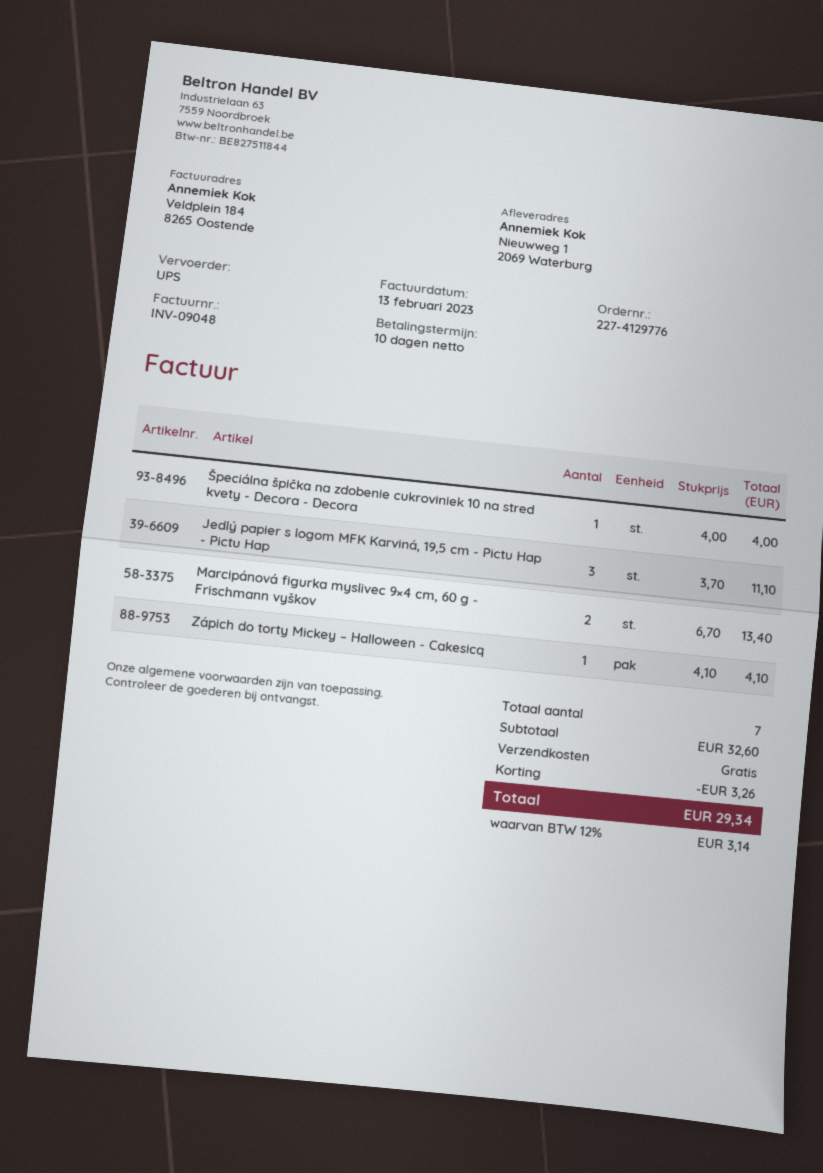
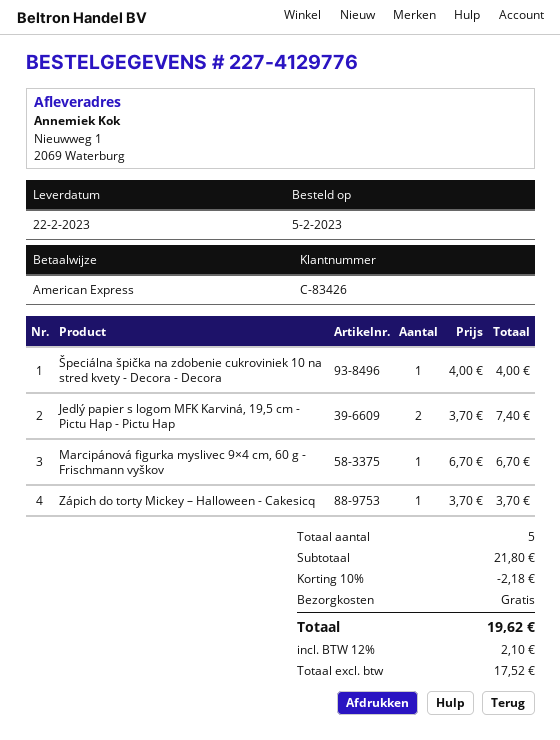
Jedlý papier s logom MFK Karviná, 19,5 cm - Pictu Hap - Pictu Hap: 3 x 3.70 = 11.10 -> 2 x 3.70 = 7.40
Marcipánová figurka myslivec 9×4 cm, 60 g - Frischmann vyškov: 2 x 6.70 = 13.40 -> 1 x 6.70 = 6.70
Zápich do torty Mickey – Halloween - Cakesicq: 1 x 4.10 = 4.10 -> 1 x 3.70 = 3.70
total quantity: 7 -> 5
subtotal: 32.60 -> 21.80
discount: 3.26 -> 2.18
tax: 12% = 3.14 -> 12% = 2.10
total: 29.34 -> 19.62

